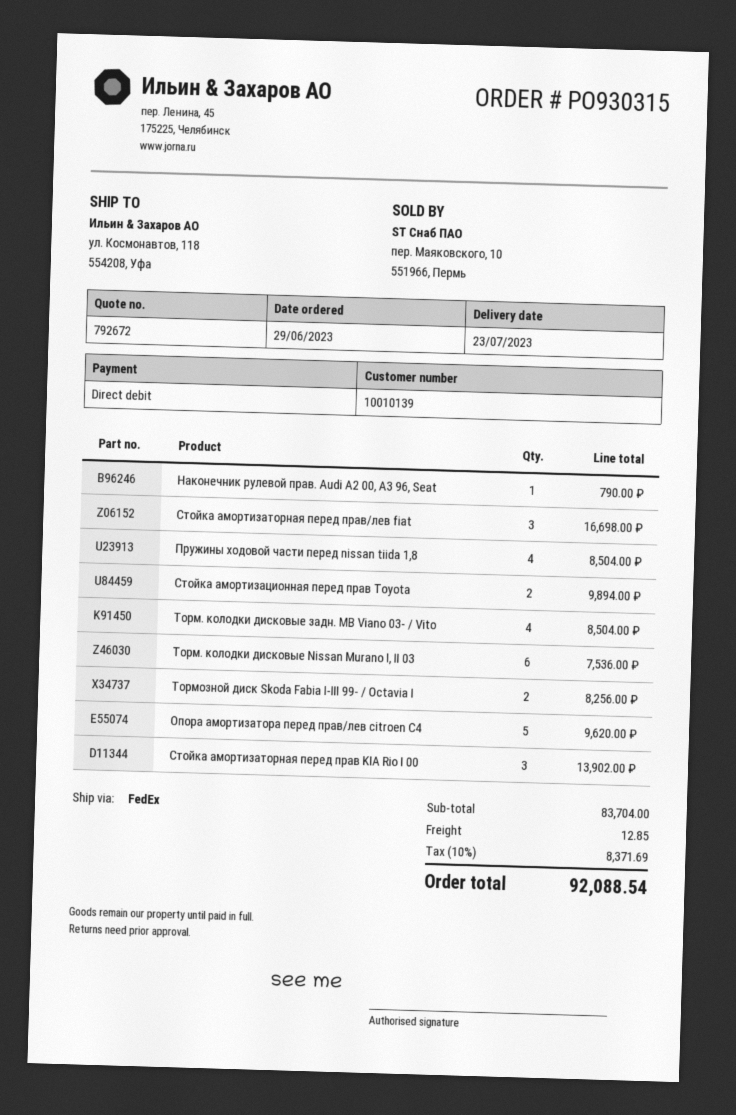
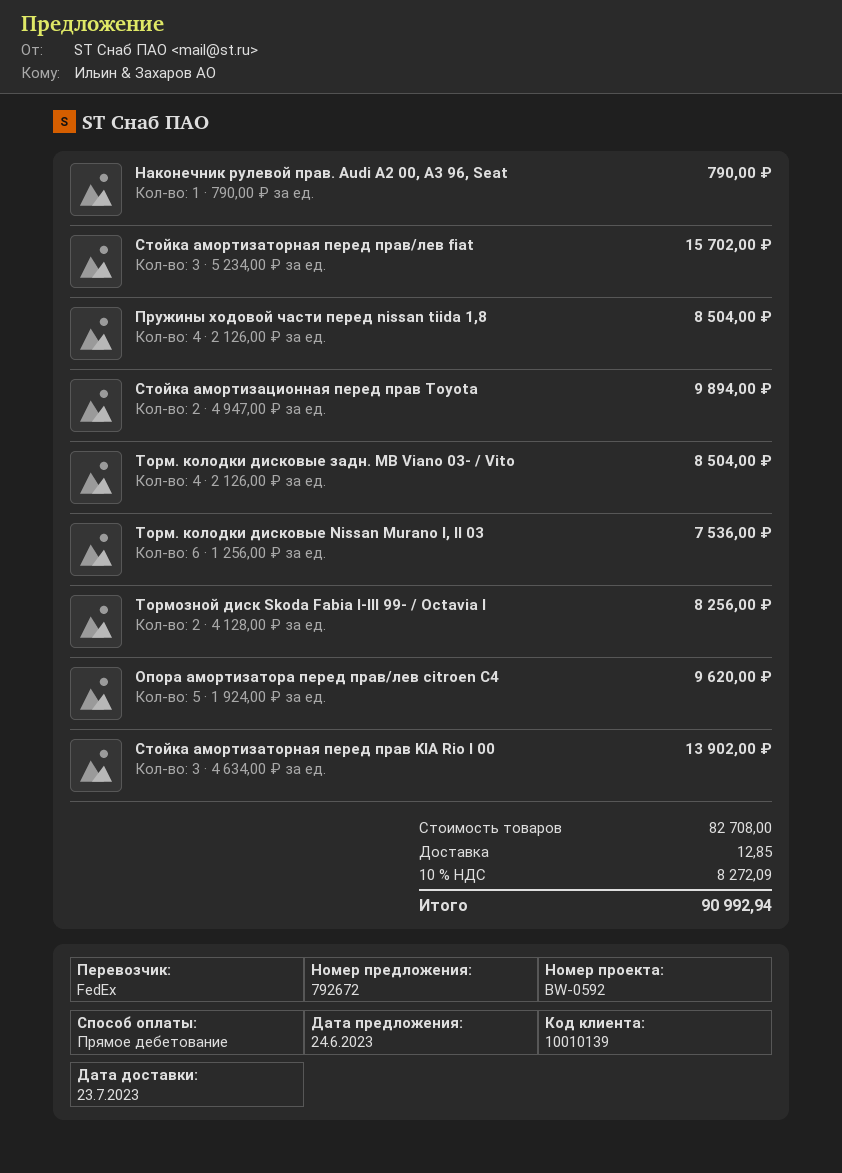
Стойка амортизаторная перед прав/лев fiat: 3 for 16698.00 -> 3 for 15702.00
subtotal: 83704.00 -> 82708.00
tax: 10% = 8371.69 -> 10% = 8272.09
total: 92088.54 -> 90992.94

